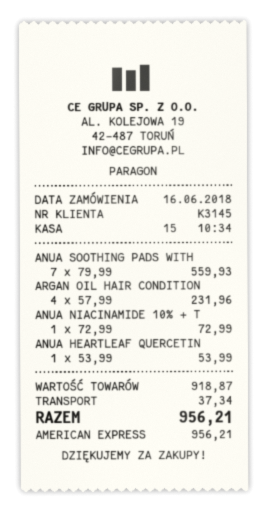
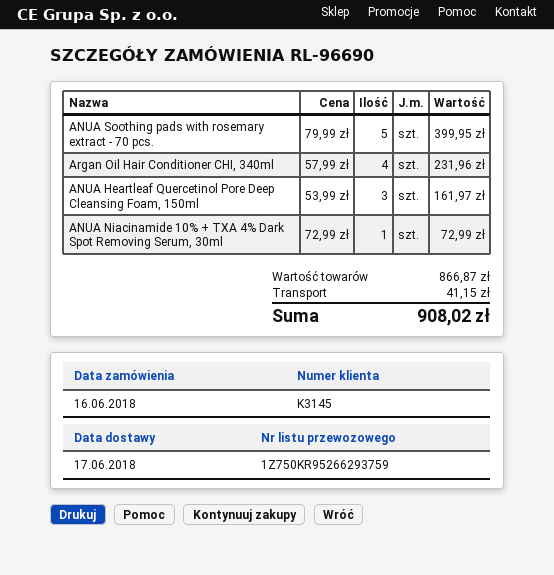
ANUA SOOTHING PADS WITH: 7 x 79.99 = 559.93 -> 5 x 79.99 = 399.95
ANUA HEARTLEAF QUERCETIN: 1 x 53.99 = 53.99 -> 3 x 53.99 = 161.97
subtotal: 918.87 -> 866.87
shipping: 37.34 -> 41.15
total: 956.21 -> 908.02

